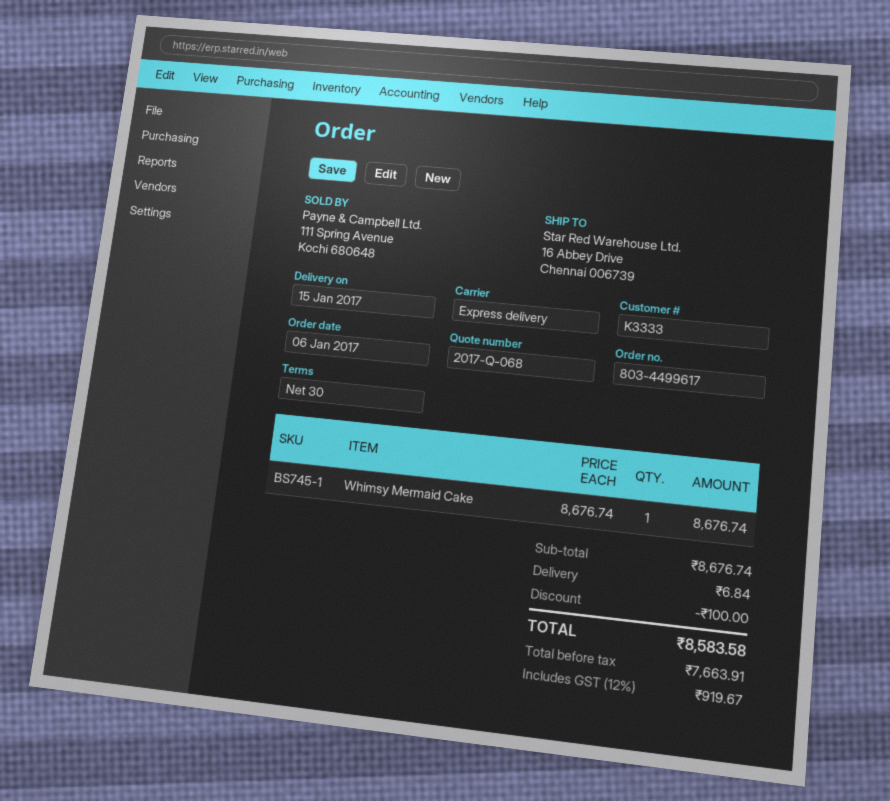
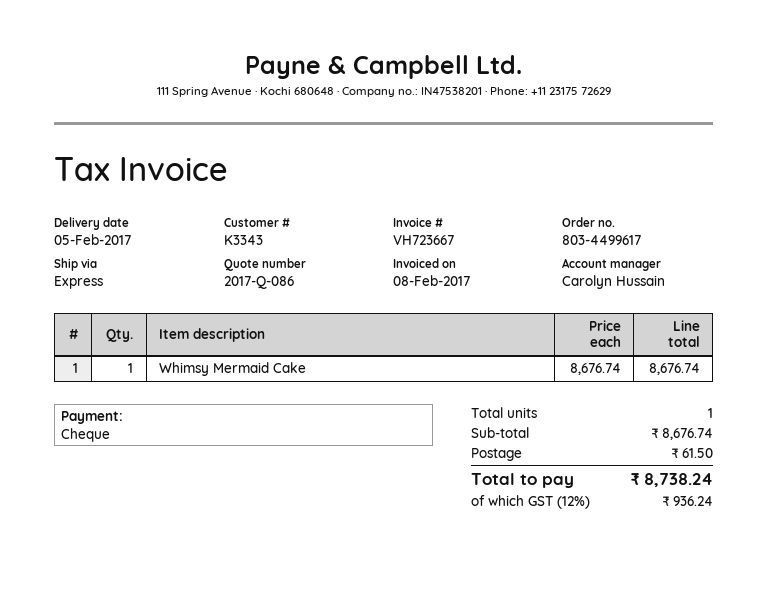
quote number: 2017-Q-068 -> 2017-Q-086
delivery date: 2017-01-15 -> 2017-02-05
customer number: K3333 -> K3343
discount: 100.00 -> none
shipping: 6.84 -> 61.50
tax: 12% = 919.67 -> 12% = 936.24
total: 8583.58 -> 8738.24

